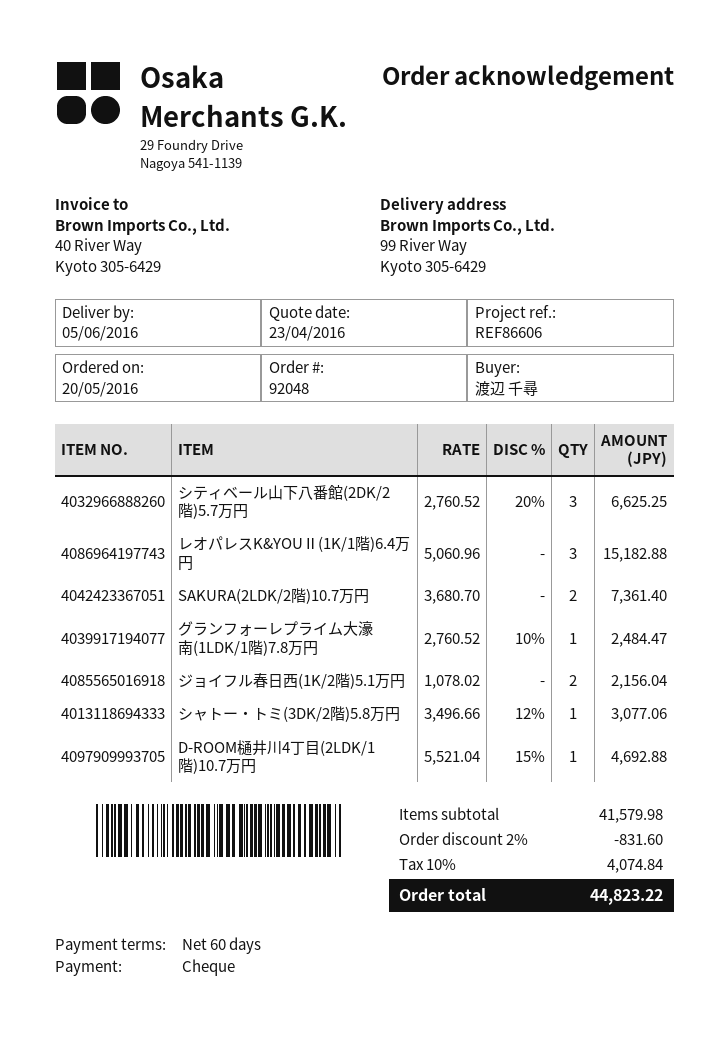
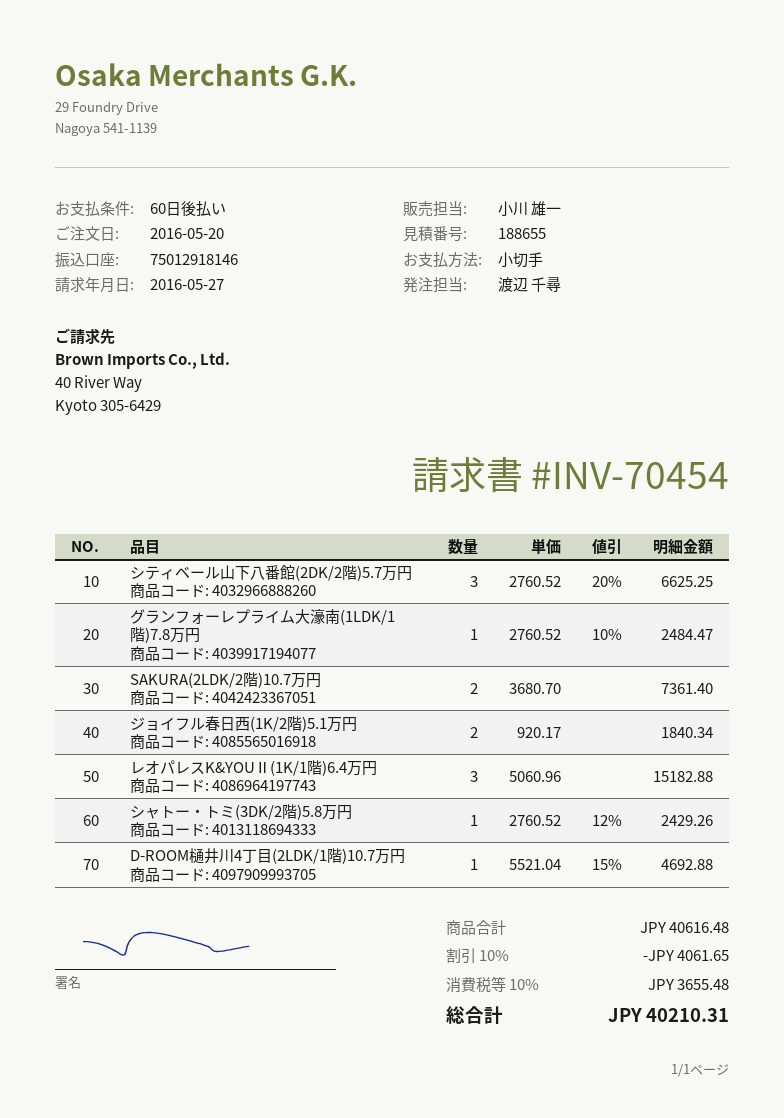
ジョイフル春日西(1K/2階)5.1万円: 2 x 1078.02 = 2156.04 -> 2 x 920.17 = 1840.34
シャトー・トミ(3DK/2階)5.8万円: 1 x 3496.66 - 12% = 3077.06 -> 1 x 2760.52 - 12% = 2429.26
subtotal: 41579.98 -> 40616.48
discount: 2% = 831.60 -> 10% = 4061.65
tax: 10% = 4074.84 -> 10% = 3655.48
total: 44823.22 -> 40210.31

